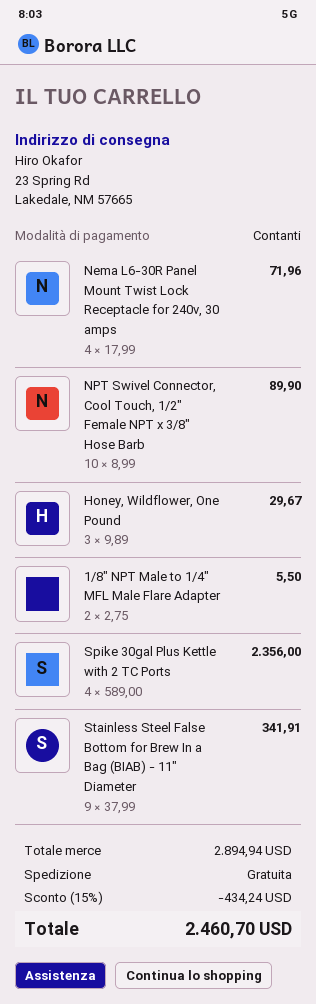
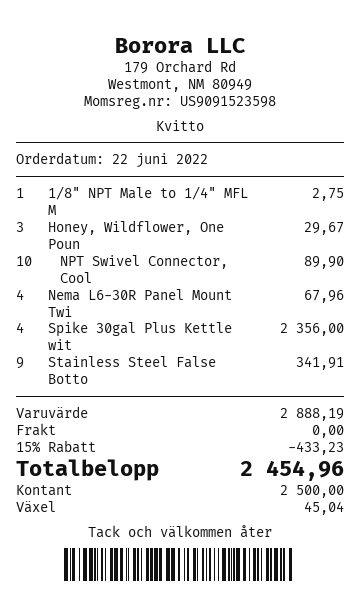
Nema L6-30R Panel Mount Twist Lock Receptacle for 240v, 30 amps: 4 for 71.96 -> 4 for 67.96
1/8" NPT Male to 1/4" MFL Male Flare Adapter: 2 for 5.50 -> 1 for 2.75
subtotal: 2894.94 -> 2888.19
discount: 15% = 434.24 -> 15% = 433.23
total: 2460.70 -> 2454.96

